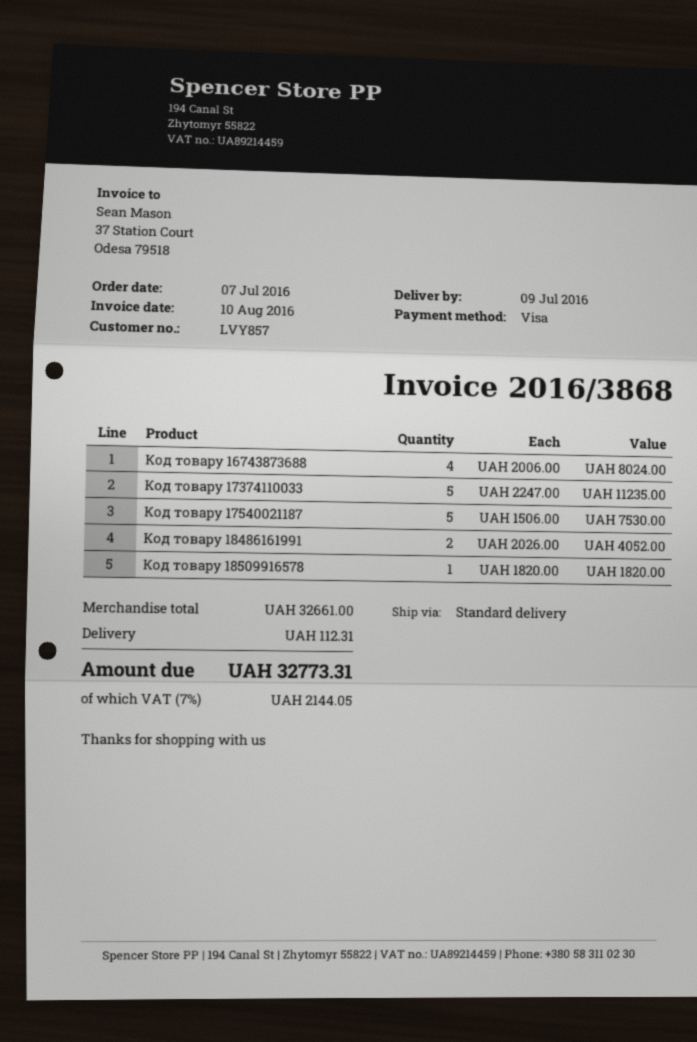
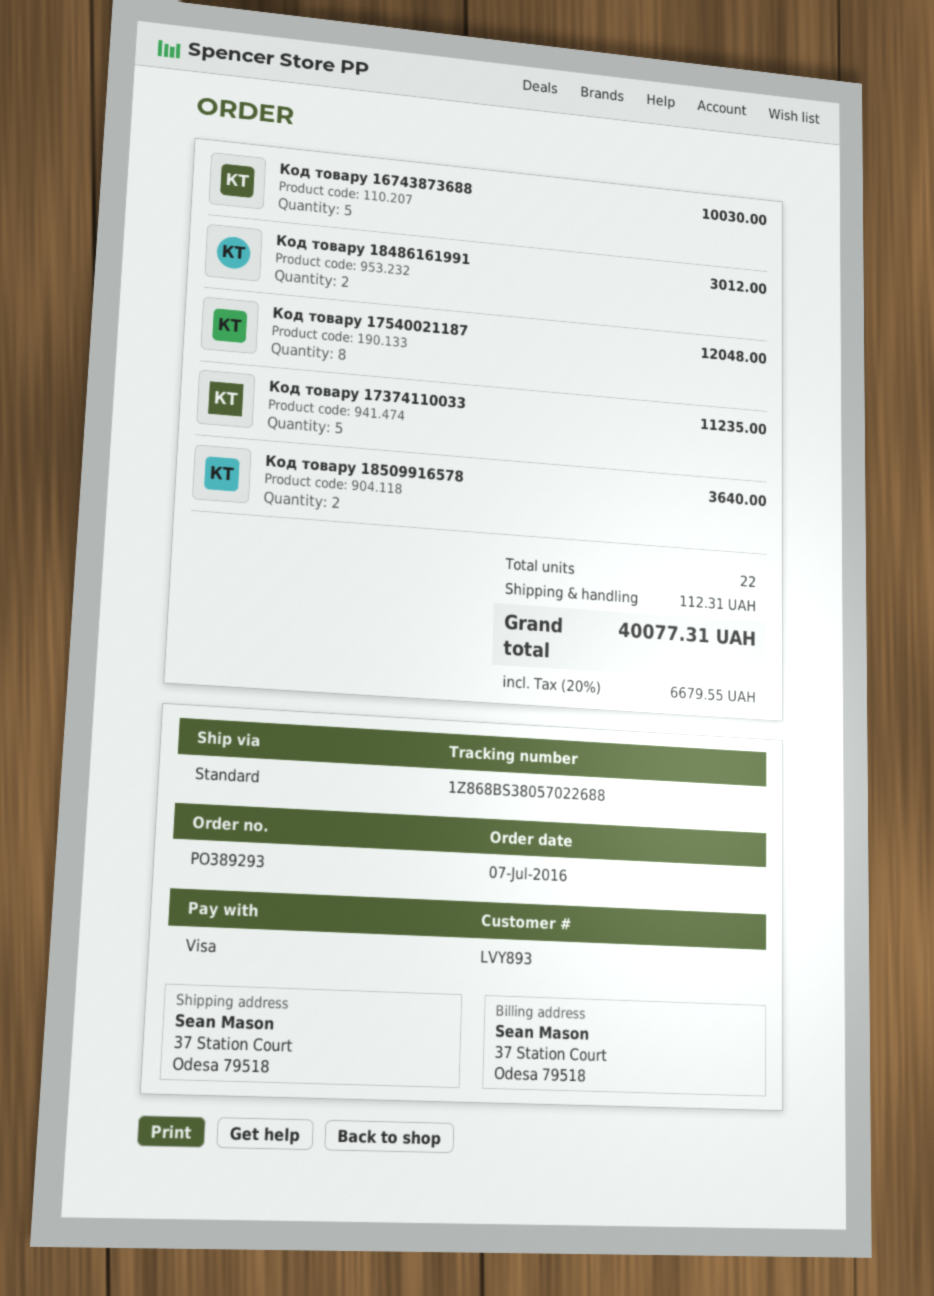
customer number: LVY857 -> LVY893
Код товару 16743873688: 4 for 8024.00 -> 5 for 10030.00
Код товару 17540021187: 5 for 7530.00 -> 8 for 12048.00
Код товару 18486161991: 2 for 4052.00 -> 2 for 3012.00
Код товару 18509916578: 1 for 1820.00 -> 2 for 3640.00
tax: 7% = 2144.05 -> 20% = 6679.55
total: 32773.31 -> 40077.31

